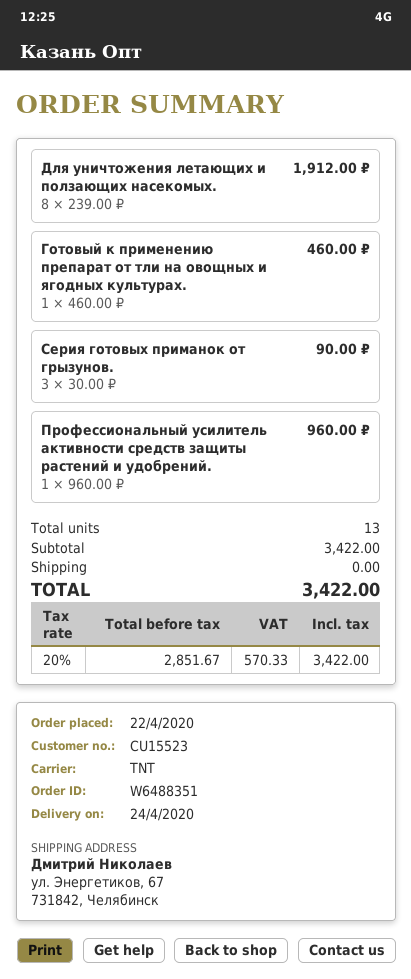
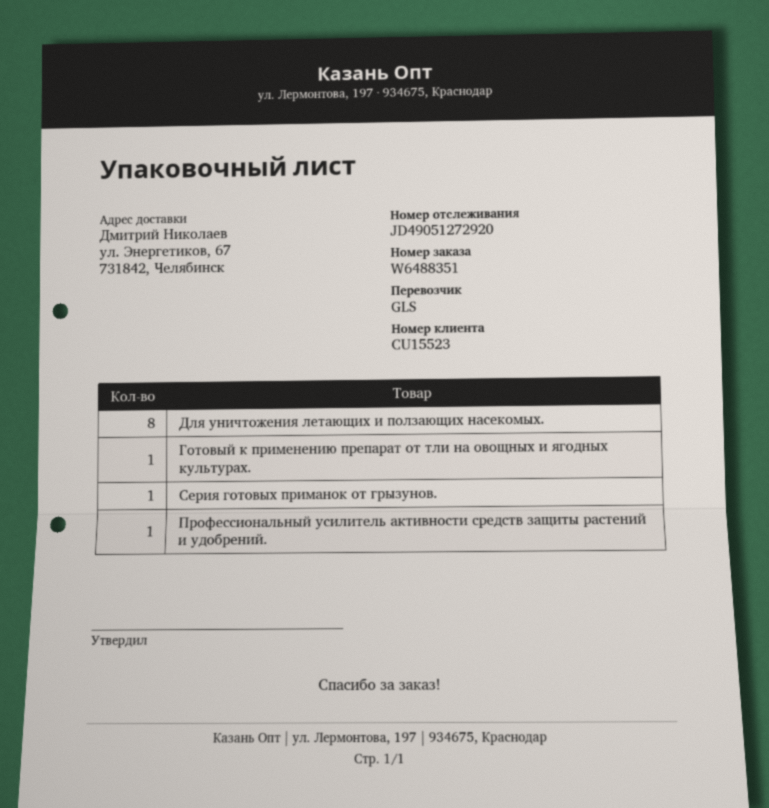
shipping method: TNT -> GLS
Серия готовых приманок от грызунов.: 3 -> 1

